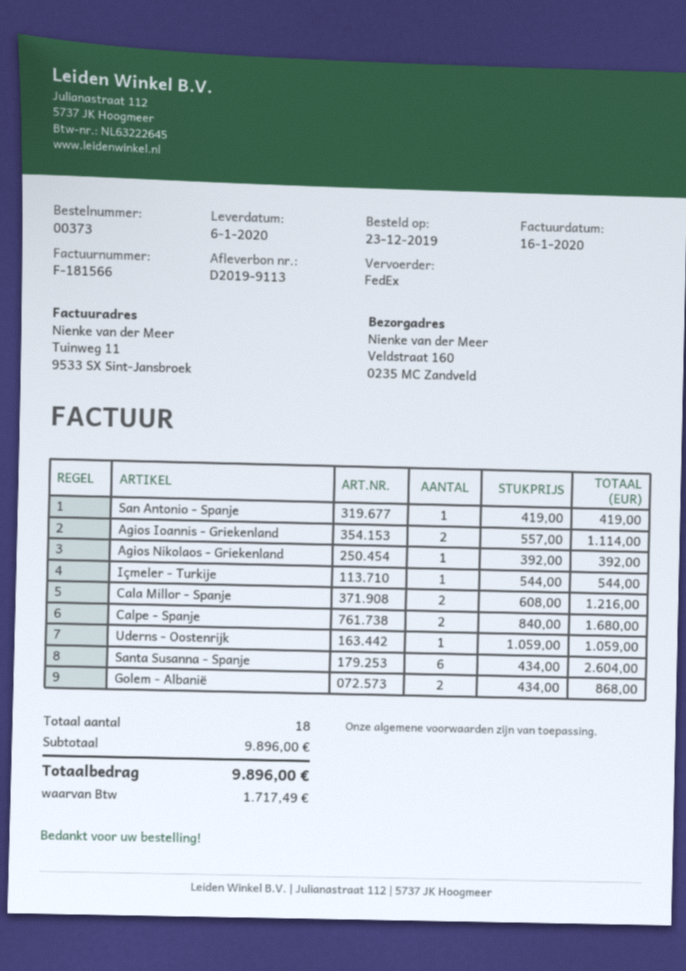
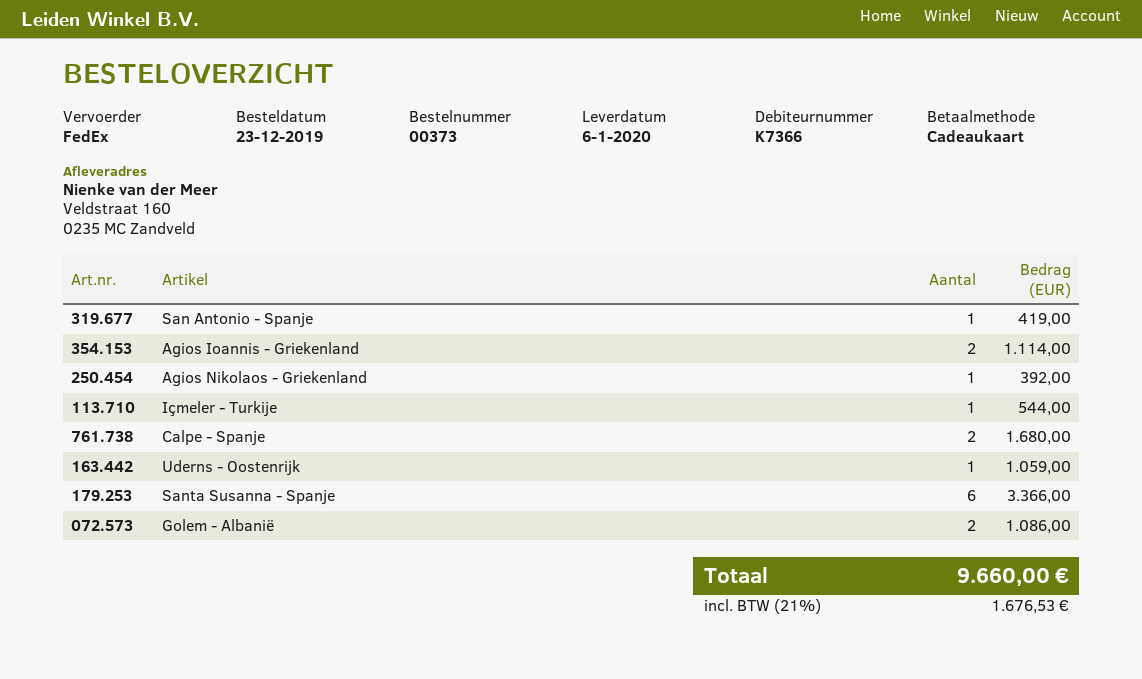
Cala Millor - Spanje: 2 for 1216.00 -> none
Santa Susanna - Spanje: 6 for 2604.00 -> 6 for 3366.00
Golem - Albanië: 2 for 868.00 -> 2 for 1086.00
tax: 1717.49 -> 1676.53
total: 9896.00 -> 9660.00

